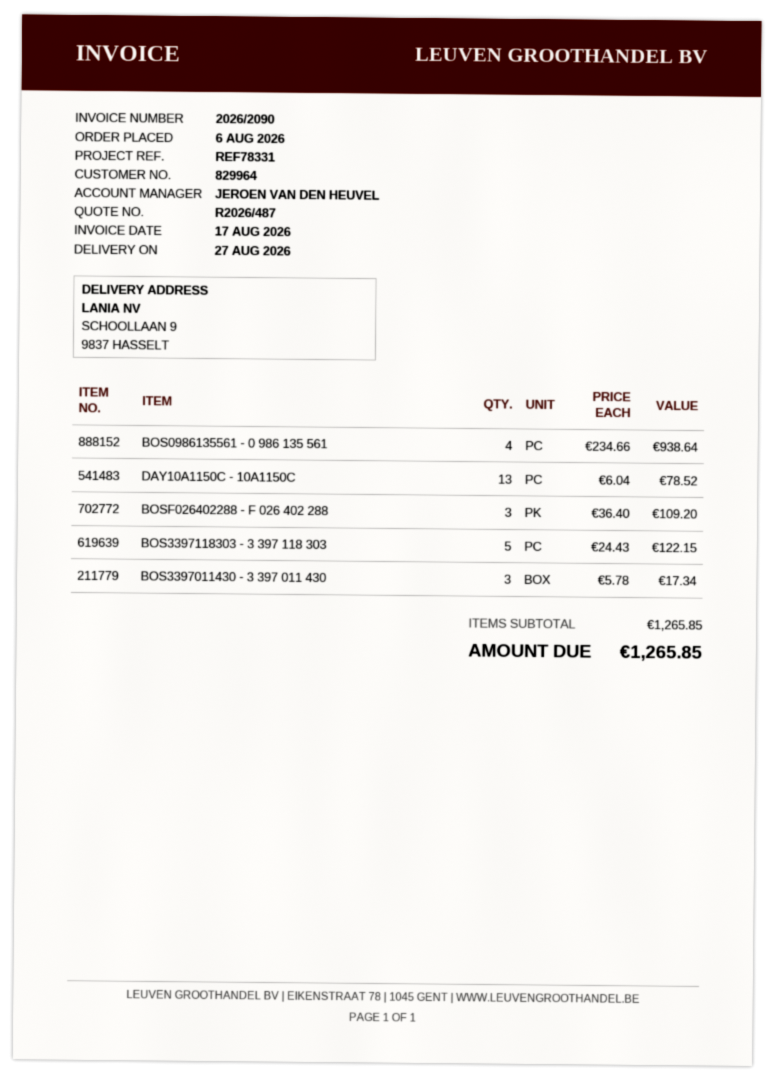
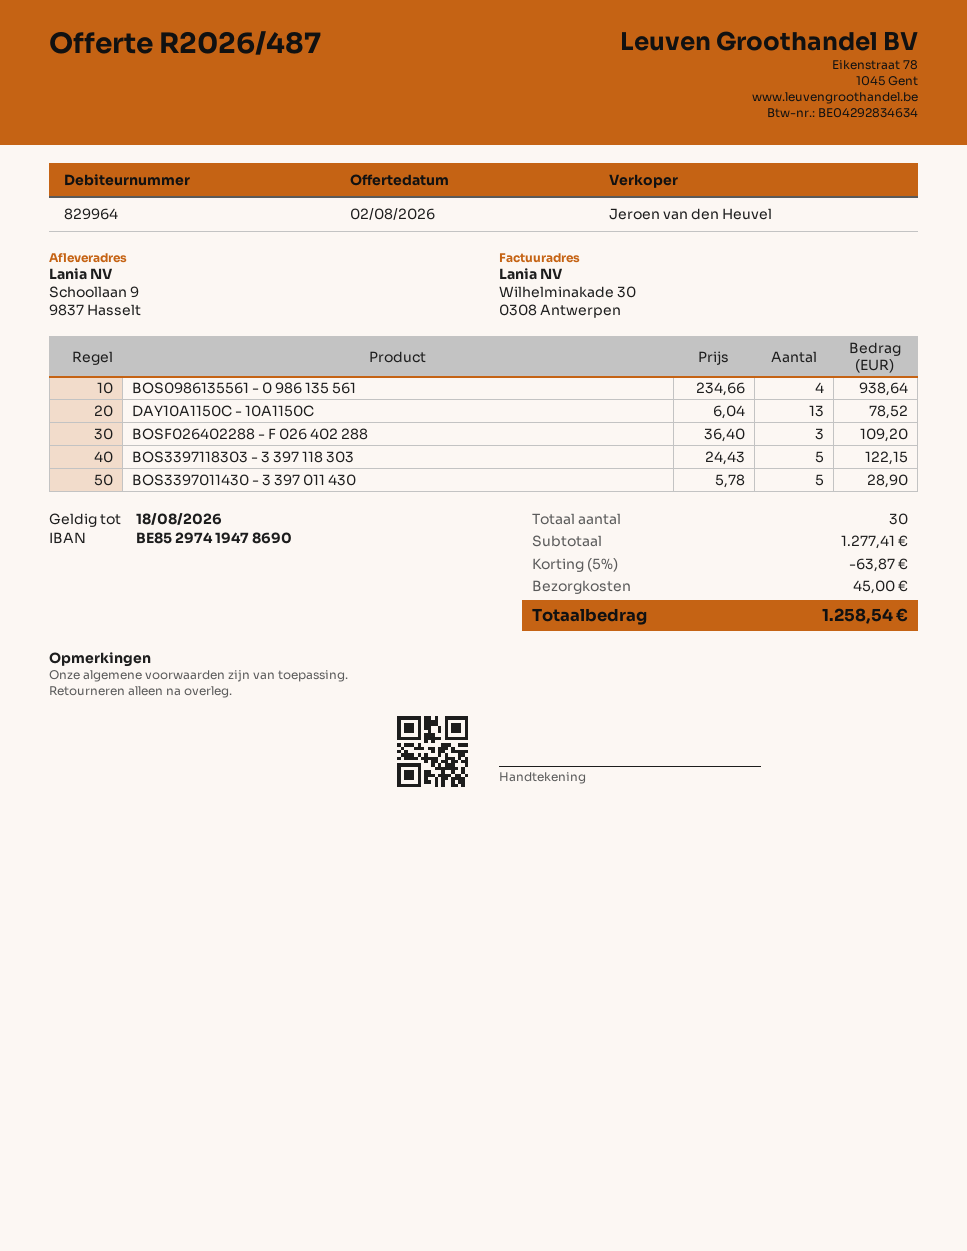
BOS3397011430 - 3 397 011 430: 3 x 5.78 = 17.34 -> 5 x 5.78 = 28.90
subtotal: 1265.85 -> 1277.41
discount: none -> 5% = 63.87
shipping: none -> 45.00
total: 1265.85 -> 1258.54

